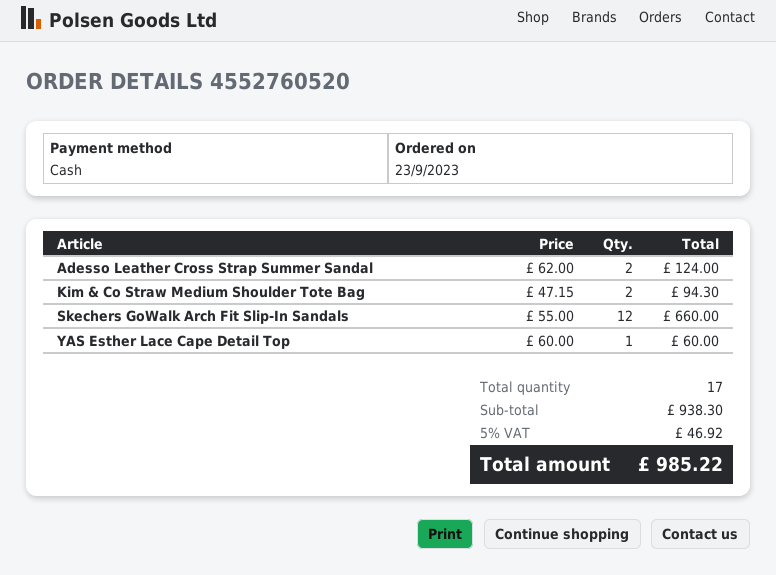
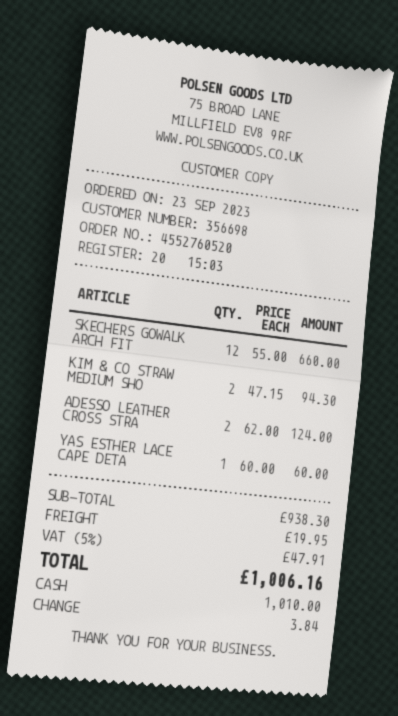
shipping: none -> 19.95
tax: 5% = 46.92 -> 5% = 47.91
total: 985.22 -> 1006.16

